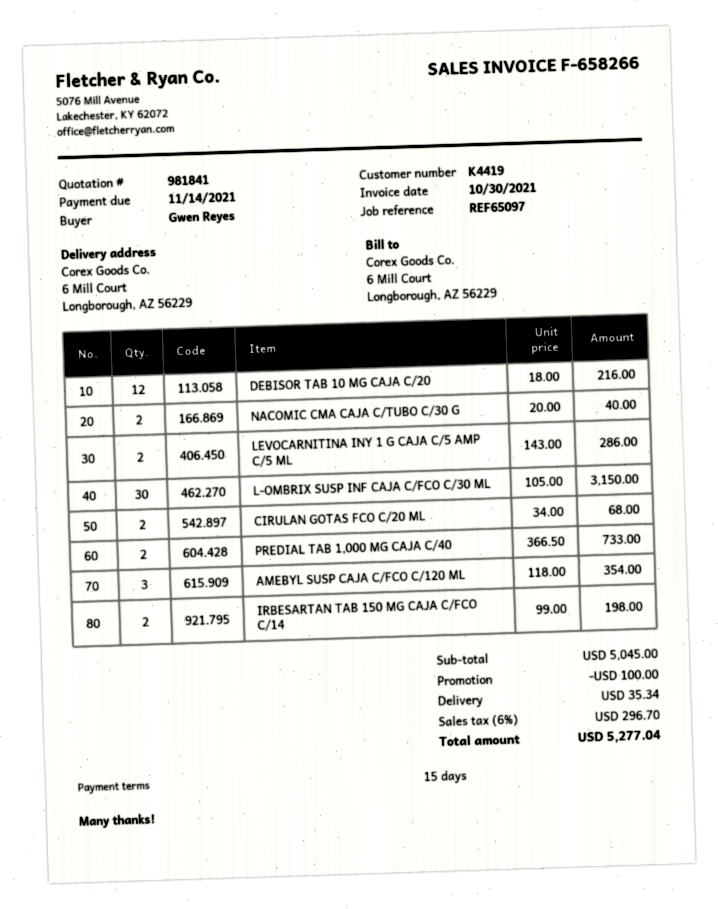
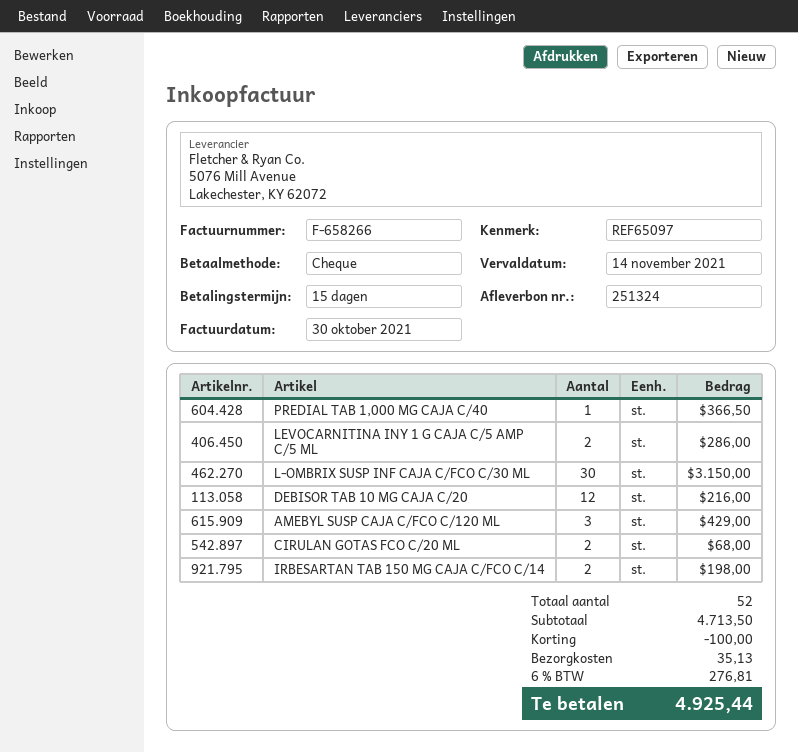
NACOMIC CMA CAJA C/TUBO C/30 G: 2 for 40.00 -> none
PREDIAL TAB 1,000 MG CAJA C/40: 2 for 733.00 -> 1 for 366.50
AMEBYL SUSP CAJA C/FCO C/120 ML: 3 for 354.00 -> 3 for 429.00
subtotal: 5045.00 -> 4713.50
shipping: 35.34 -> 35.13
tax: 6% = 296.70 -> 6% = 276.81
total: 5277.04 -> 4925.44

